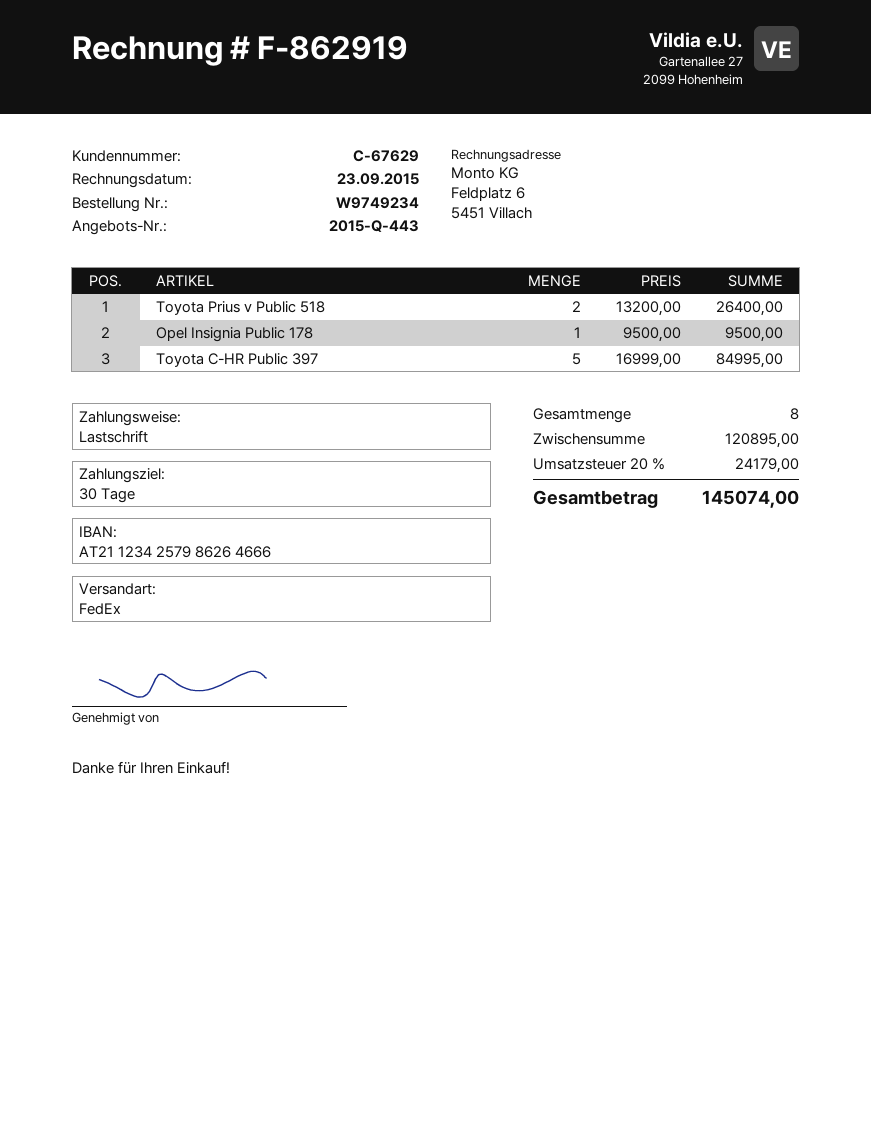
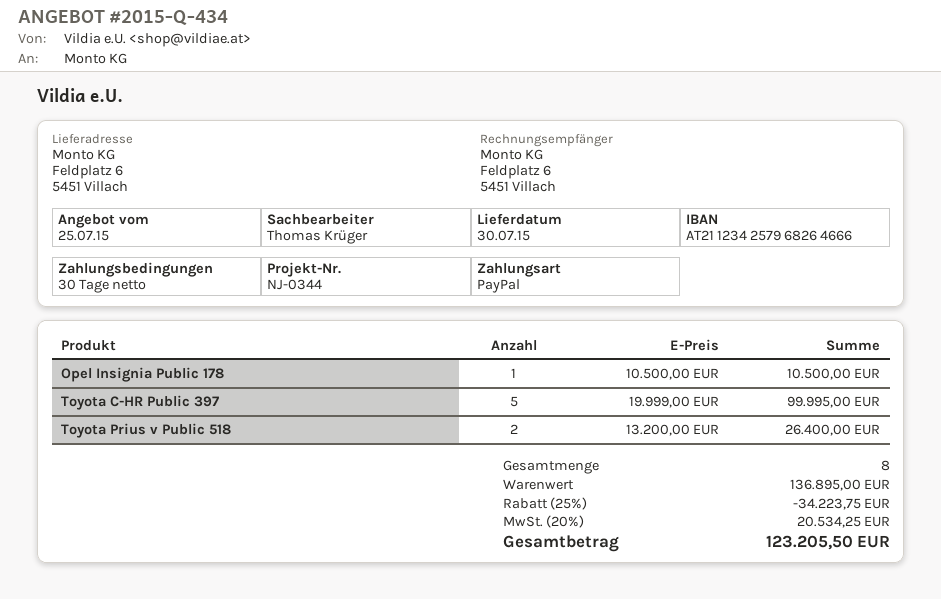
quote number: 2015-Q-443 -> 2015-Q-434
payment method: direct debit -> PayPal
bank account: AT211234257986264666 -> AT211234257968264666
Opel Insignia Public 178: 1 x 9500.00 = 9500.00 -> 1 x 10500.00 = 10500.00
Toyota C-HR Public 397: 5 x 16999.00 = 84995.00 -> 5 x 19999.00 = 99995.00
subtotal: 120895.00 -> 136895.00
discount: none -> 25% = 34223.75
tax: 20% = 24179.00 -> 20% = 20534.25
total: 145074.00 -> 123205.50

